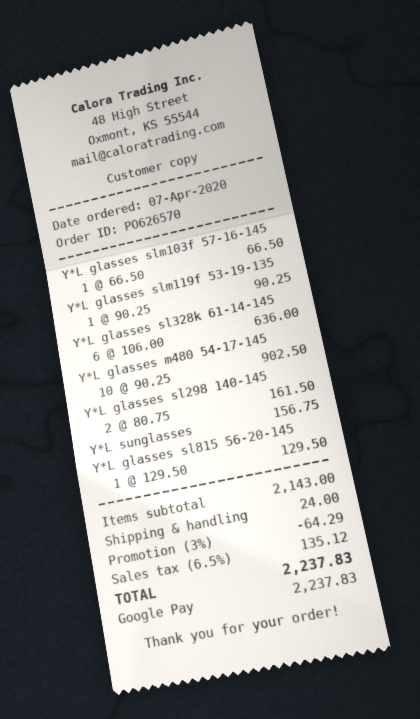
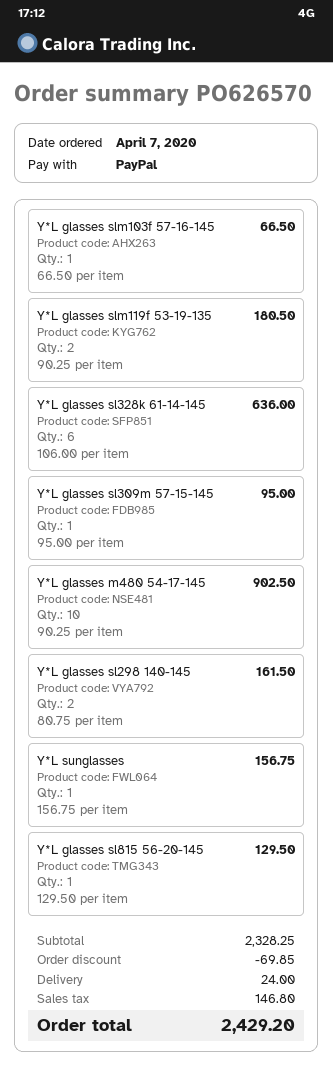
payment method: Google Pay -> PayPal
Y*L glasses slm119f 53-19-135: 1 x 90.25 = 90.25 -> 2 x 90.25 = 180.50
Y*L glasses sl309m 57-15-145: none -> 1 x 95.00 = 95.00
subtotal: 2143.00 -> 2328.25
discount: 64.29 -> 69.85
tax: 135.12 -> 146.80
total: 2237.83 -> 2429.20

